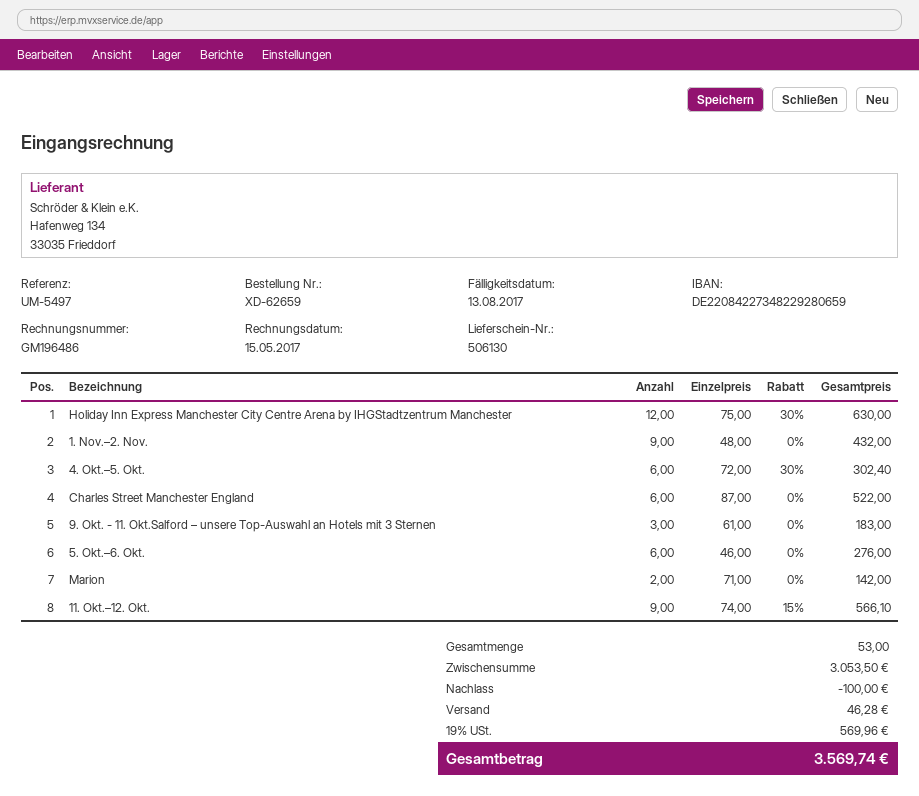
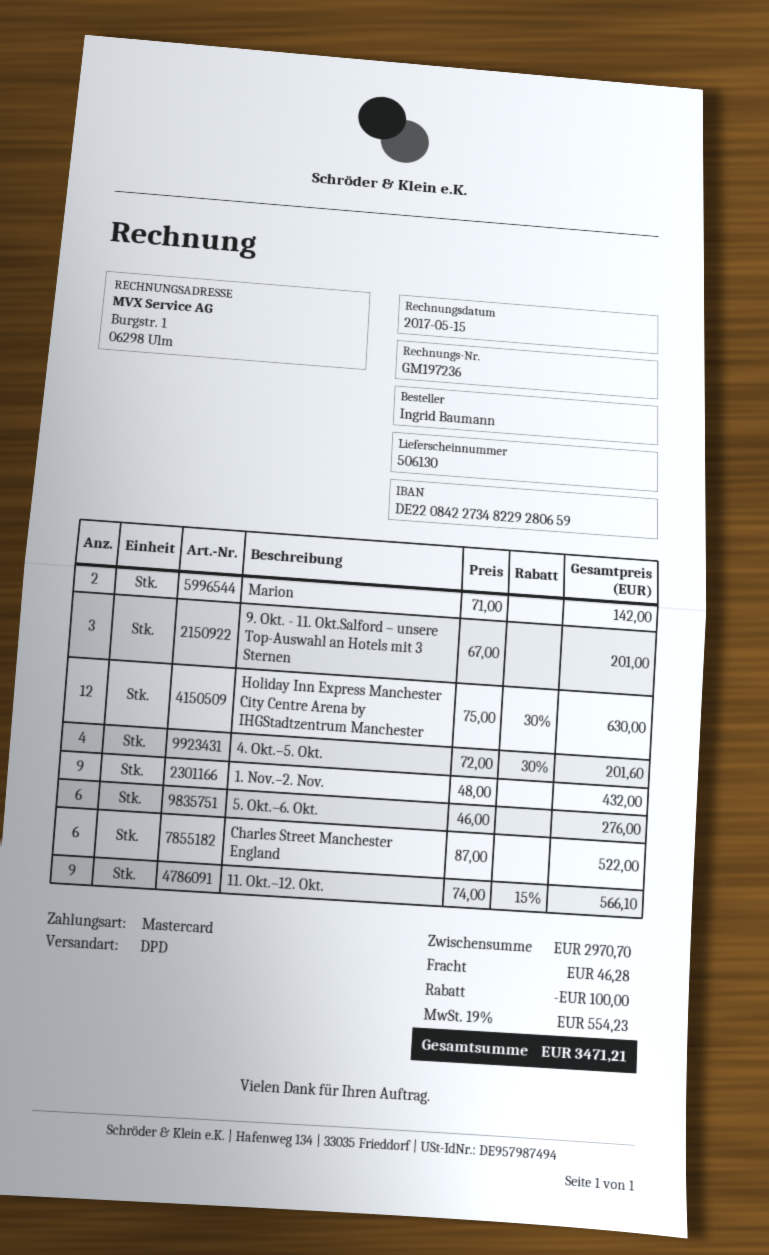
invoice number: GM196486 -> GM197236
4. Okt.–5. Okt.: 6 x 72.00 - 30% = 302.40 -> 4 x 72.00 - 30% = 201.60
9. Okt. - 11. Okt.Salford – unsere Top-Auswahl an Hotels mit 3 Sternen: 3 x 61.00 = 183.00 -> 3 x 67.00 = 201.00
subtotal: 3053.50 -> 2970.70
tax: 19% = 569.96 -> 19% = 554.23
total: 3569.74 -> 3471.21

